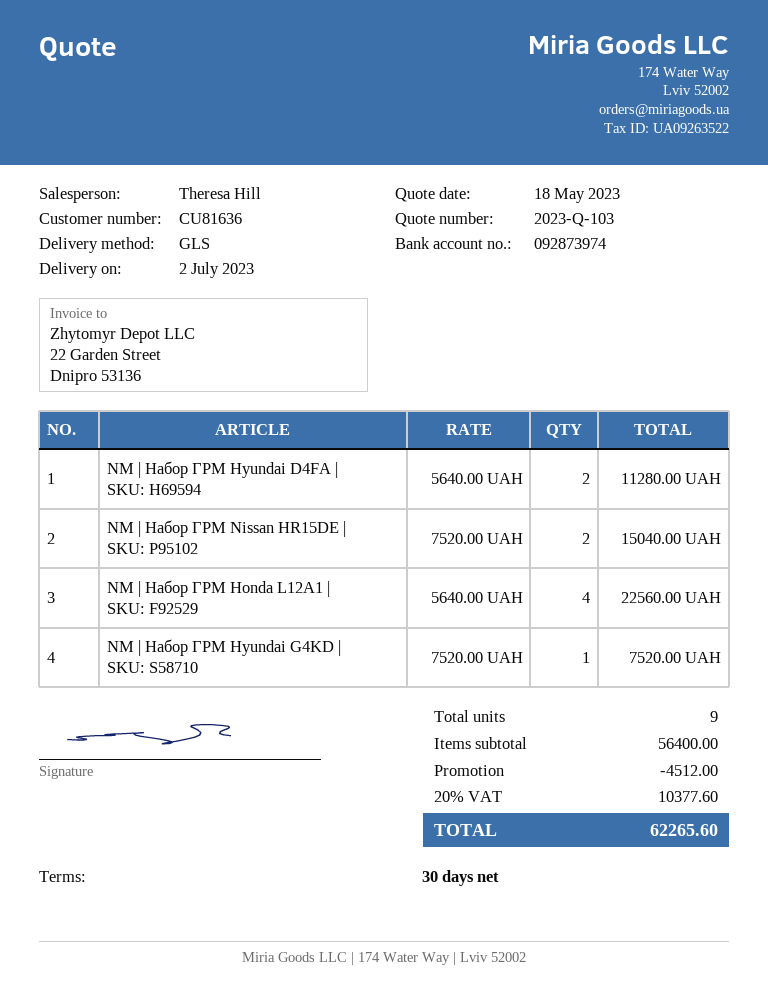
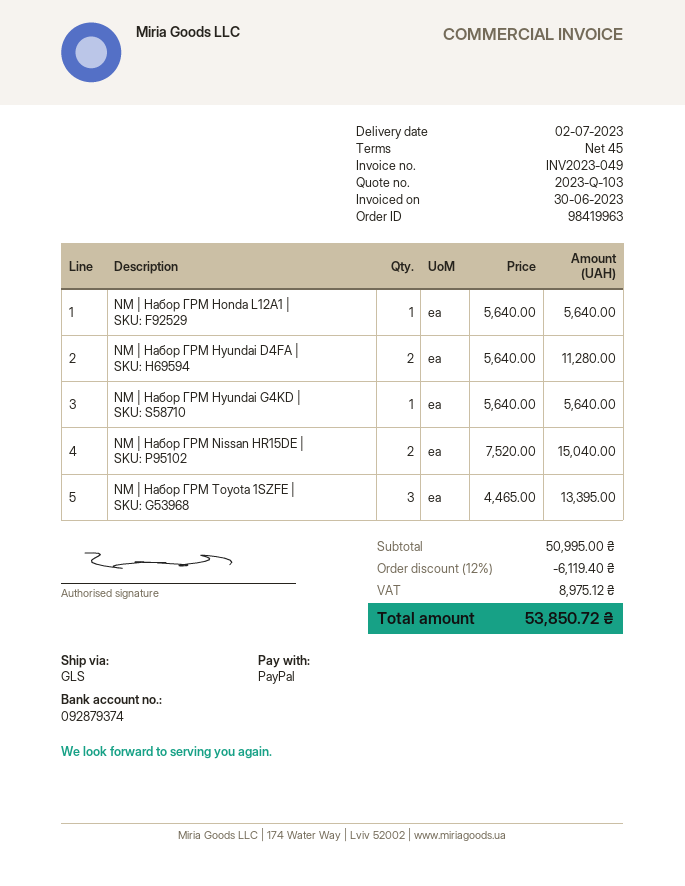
payment terms: 30 days -> 45 days
bank account: 092873974 -> 092879374
NM | Набор ГРМ Honda L12A1 |: 4 x 5640.00 = 22560.00 -> 1 x 5640.00 = 5640.00
NM | Набор ГРМ Hyundai G4KD |: 1 x 7520.00 = 7520.00 -> 1 x 5640.00 = 5640.00
NM | Набор ГРМ Toyota 1SZFE |: none -> 3 x 4465.00 = 13395.00
subtotal: 56400.00 -> 50995.00
discount: 4512.00 -> 6119.40
tax: 10377.60 -> 8975.12
total: 62265.60 -> 53850.72

